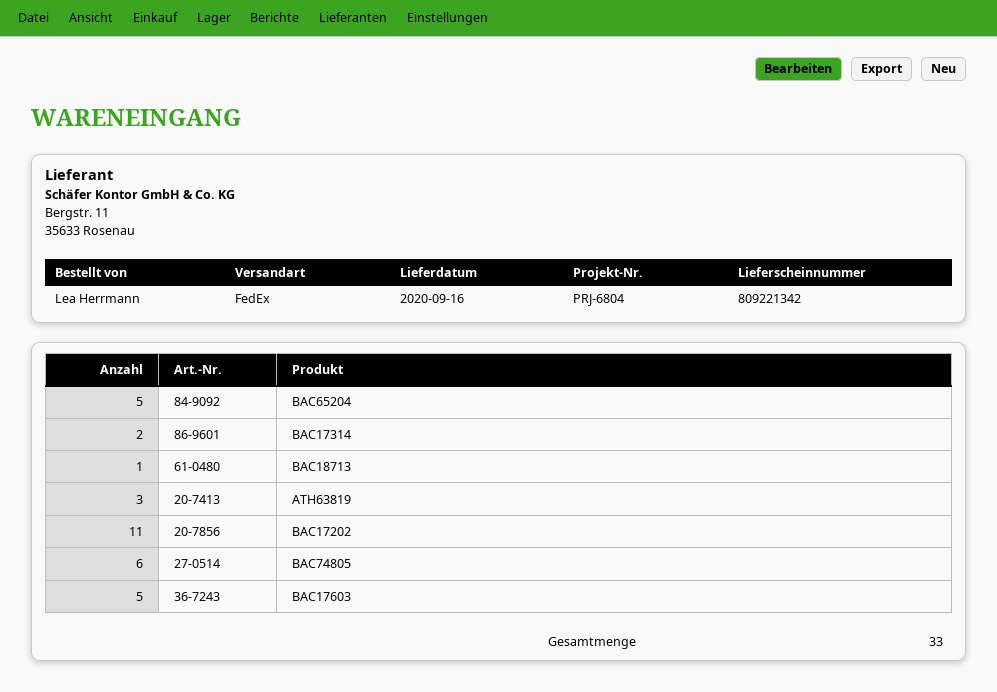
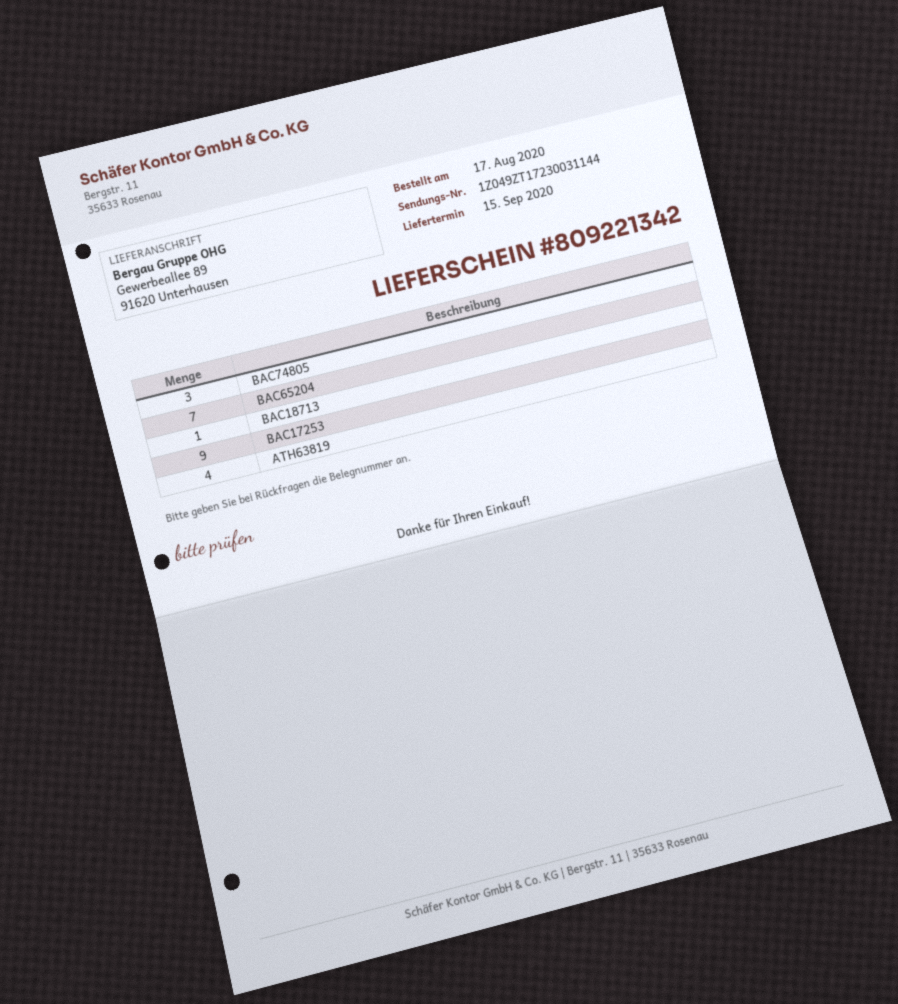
delivery date: 2020-09-16 -> 2020-09-15
BAC65204: 5 -> 7
BAC17314: 2 -> none
ATH63819: 3 -> 4
BAC17202: 11 -> none
BAC74805: 6 -> 3
BAC17603: 5 -> none
BAC17253: none -> 9

